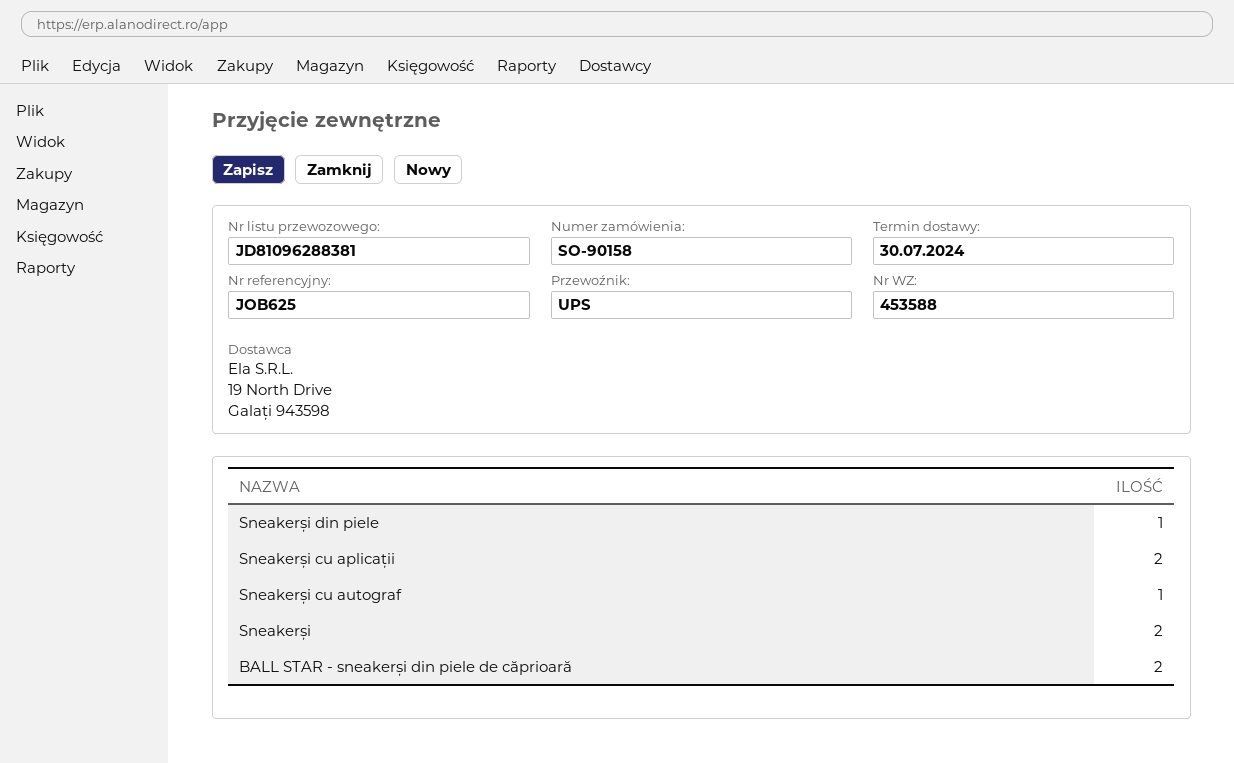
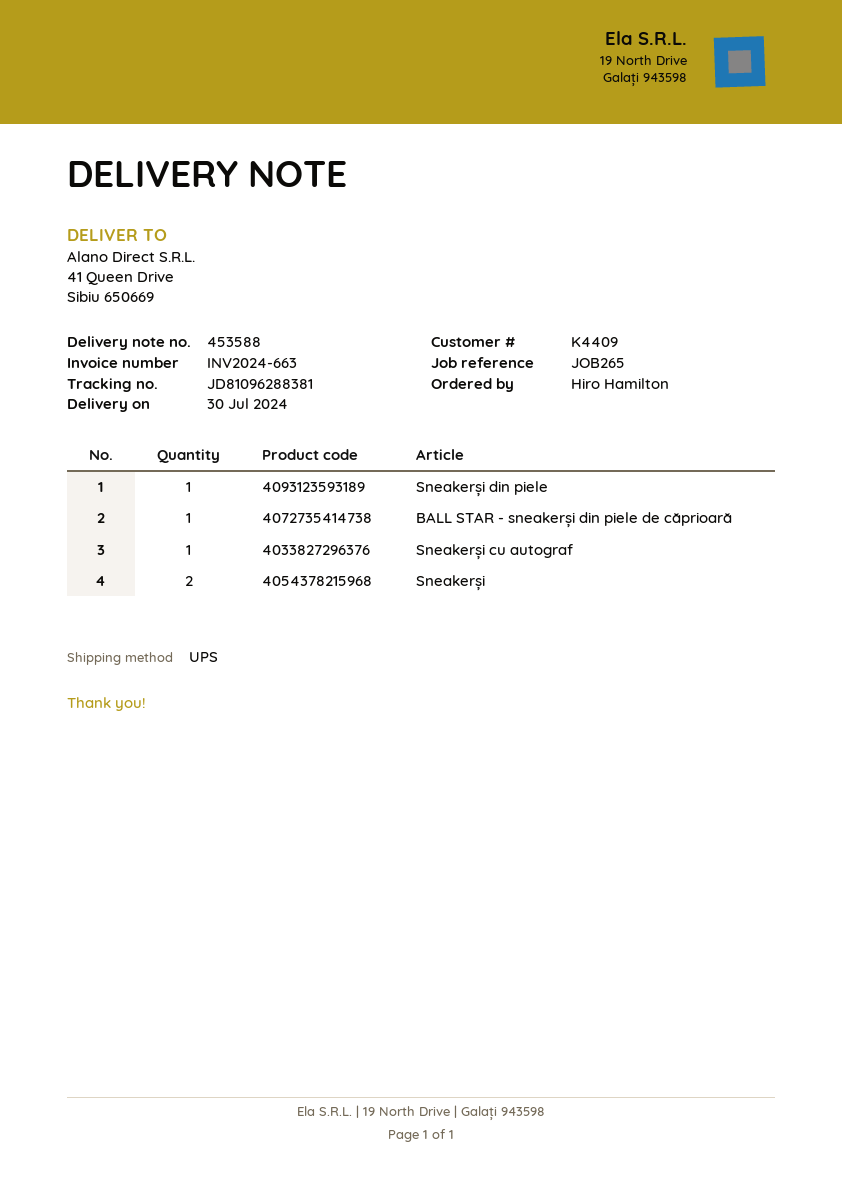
reference: JOB625 -> JOB265
Sneakerși cu aplicații: 2 -> none
BALL STAR - sneakerși din piele de căprioară: 2 -> 1

